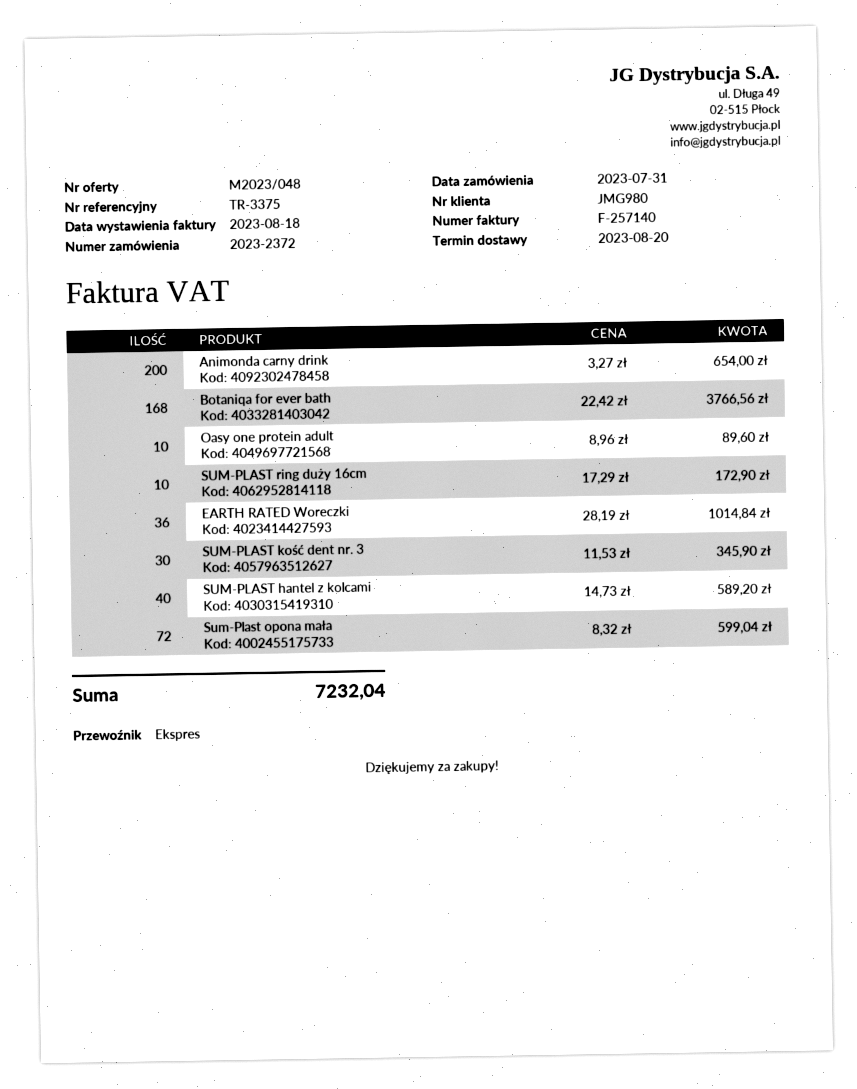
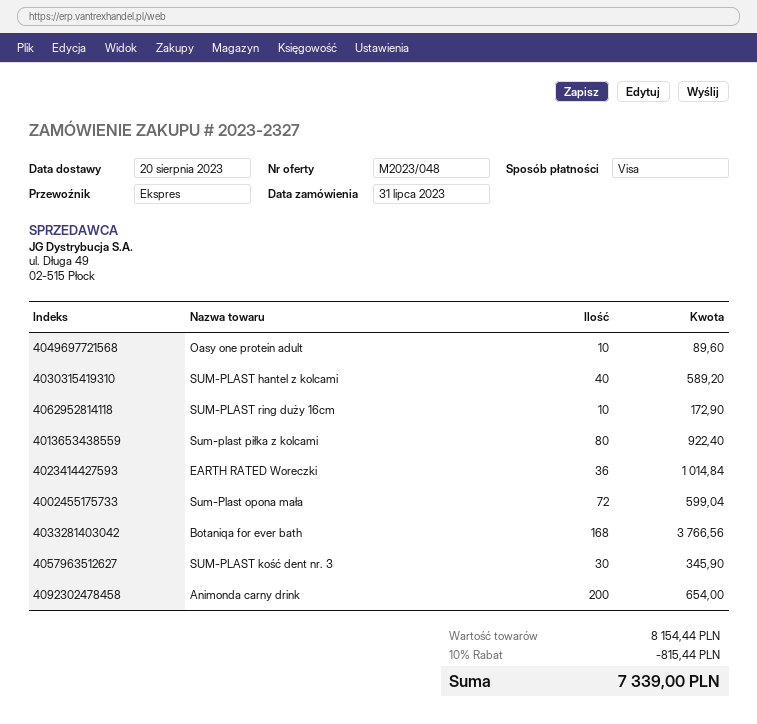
order number: 2023-2372 -> 2023-2327
Sum-plast piłka z kolcami: none -> 80 for 922.40
discount: none -> 10% = 815.44
total: 7232.04 -> 7339.00

